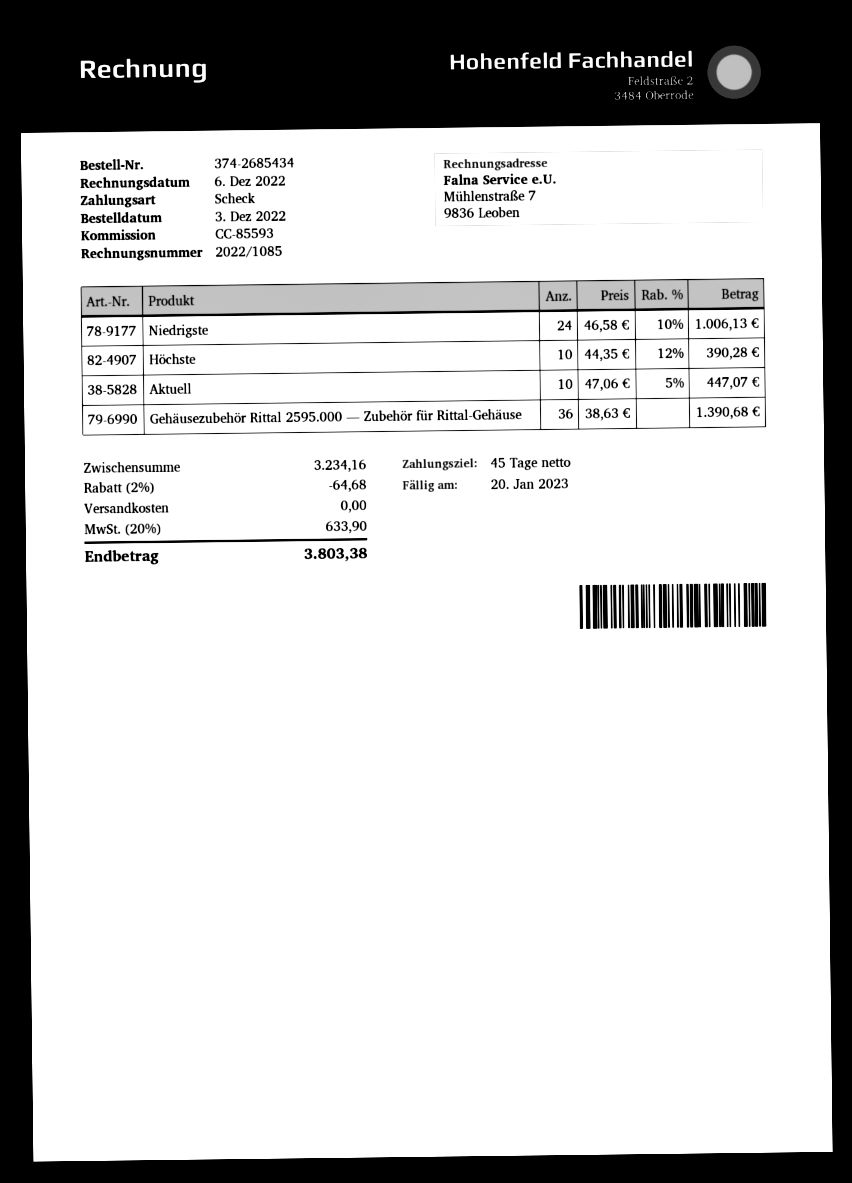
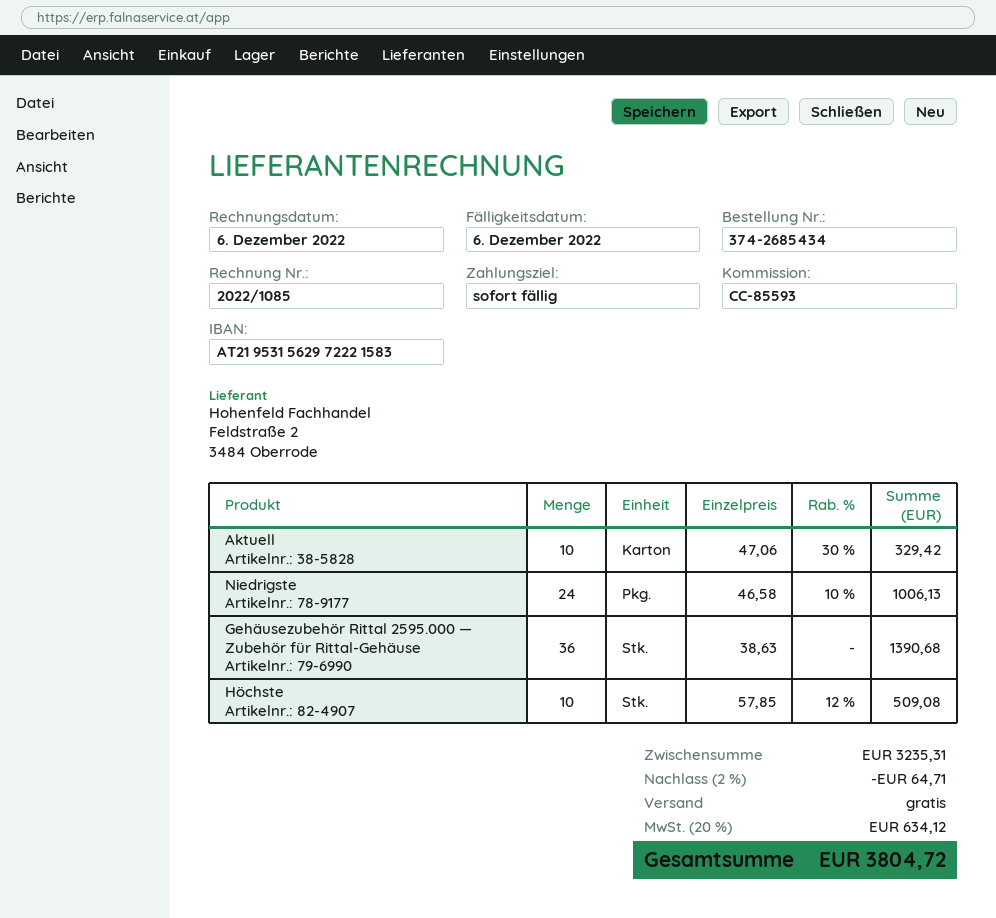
payment terms: 45 days -> on receipt
due date: 2023-01-20 -> 2022-12-06
Höchste: 10 x 44.35 - 12% = 390.28 -> 10 x 57.85 - 12% = 509.08
Aktuell: 10 x 47.06 - 5% = 447.07 -> 10 x 47.06 - 30% = 329.42
subtotal: 3234.16 -> 3235.31
discount: 2% = 64.68 -> 2% = 64.71
tax: 20% = 633.90 -> 20% = 634.12
total: 3803.38 -> 3804.72

